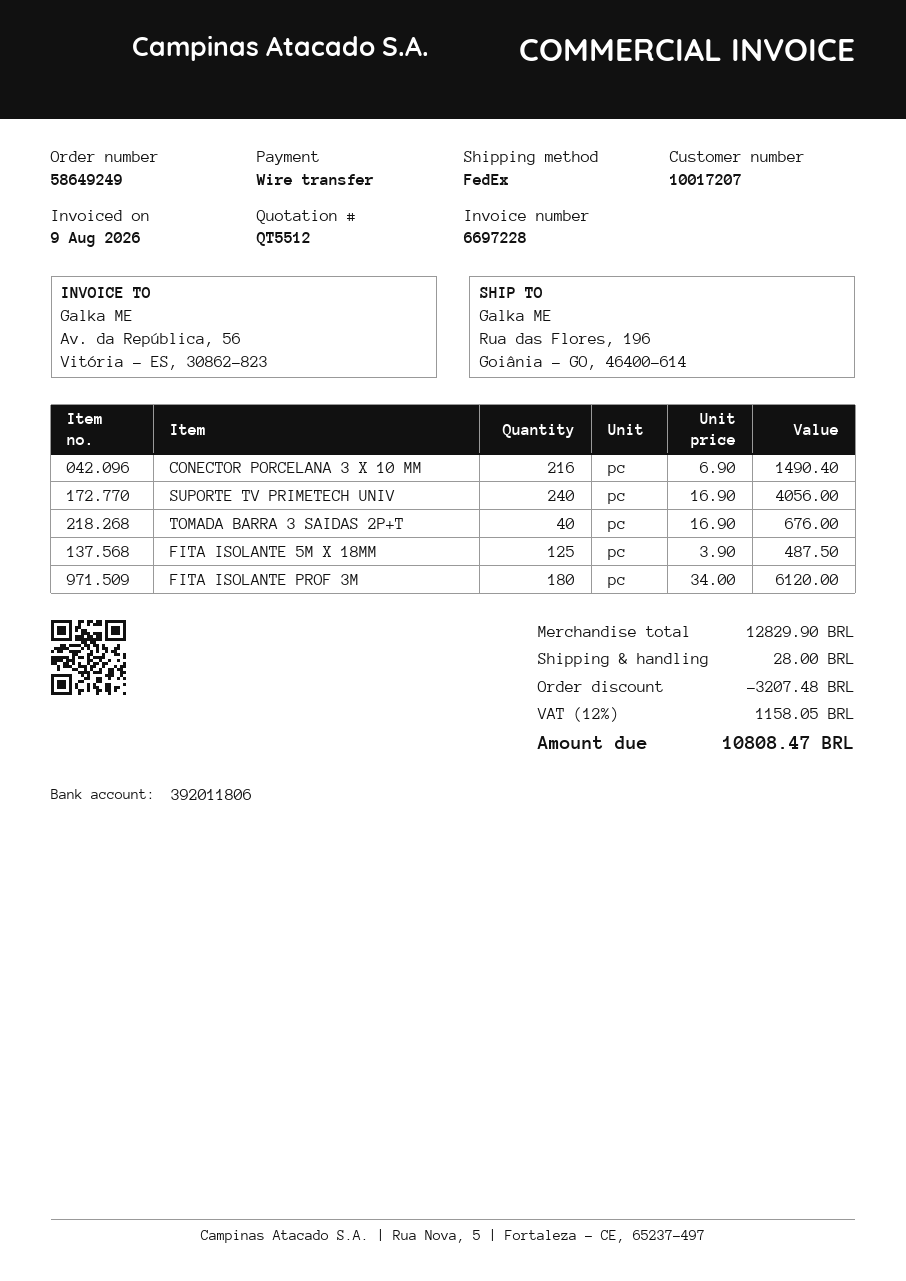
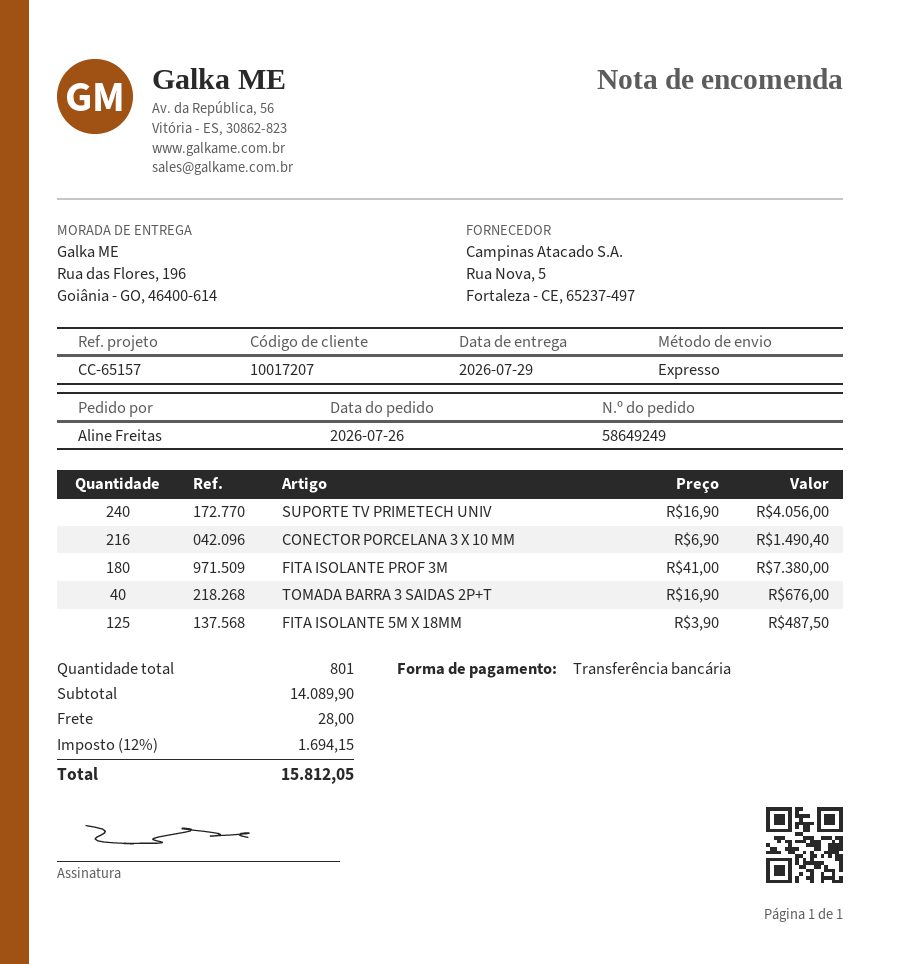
shipping method: FedEx -> express
FITA ISOLANTE PROF 3M: 180 x 34.00 = 6120.00 -> 180 x 41.00 = 7380.00
subtotal: 12829.90 -> 14089.90
discount: 3207.48 -> none
tax: 12% = 1158.05 -> 12% = 1694.15
total: 10808.47 -> 15812.05

